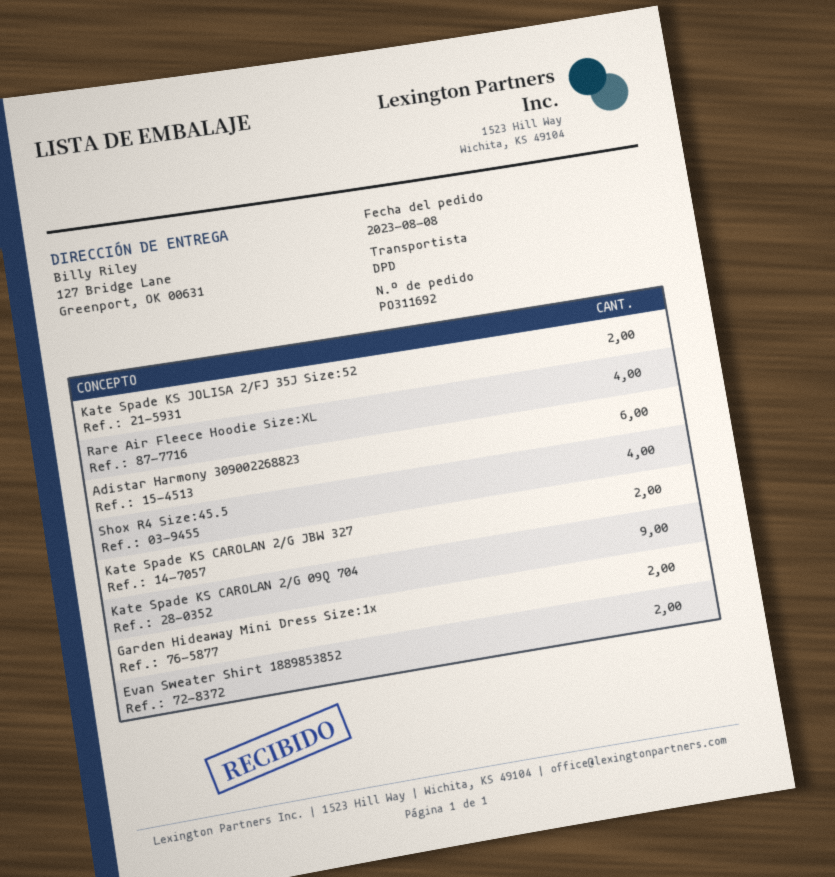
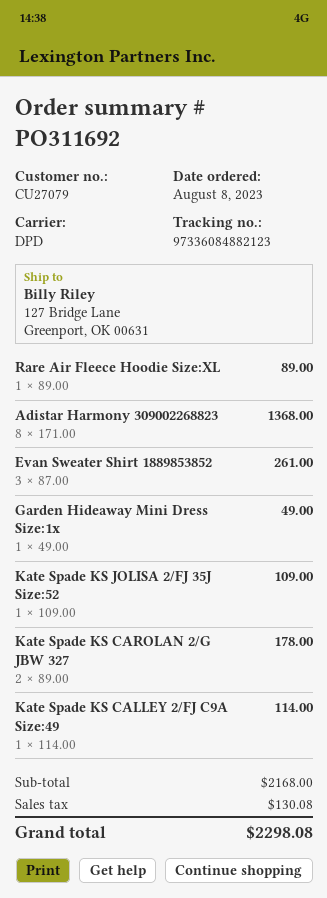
Kate Spade KS JOLISA 2/FJ 35J Size:52: 2 -> 1
Rare Air Fleece Hoodie Size:XL: 4 -> 1
Adistar Harmony 309002268823: 6 -> 8
Shox R4 Size:45.5: 4 -> none
Kate Spade KS CAROLAN 2/G 09Q 704: 9 -> none
Garden Hideaway Mini Dress Size:1x: 2 -> 1
Evan Sweater Shirt 1889853852: 2 -> 3
Kate Spade KS CALLEY 2/FJ C9A Size:49: none -> 1

